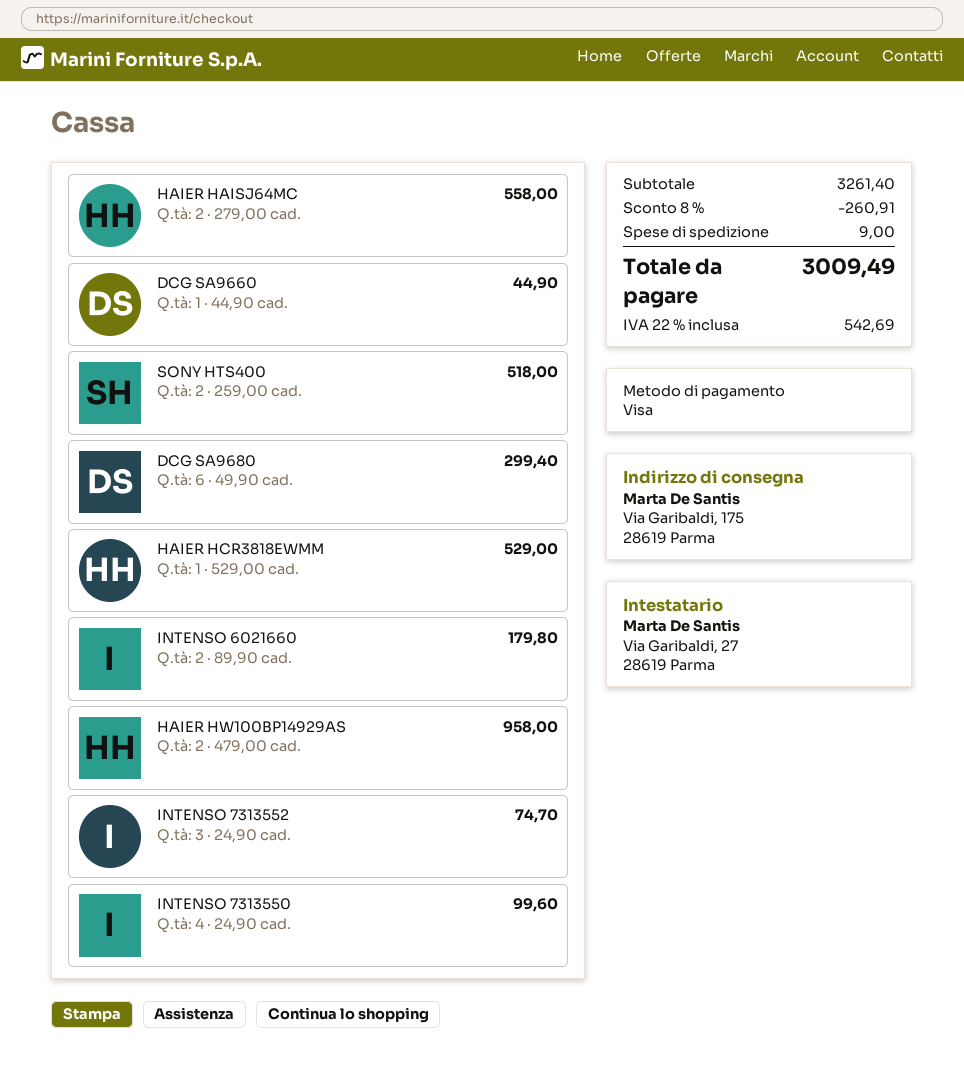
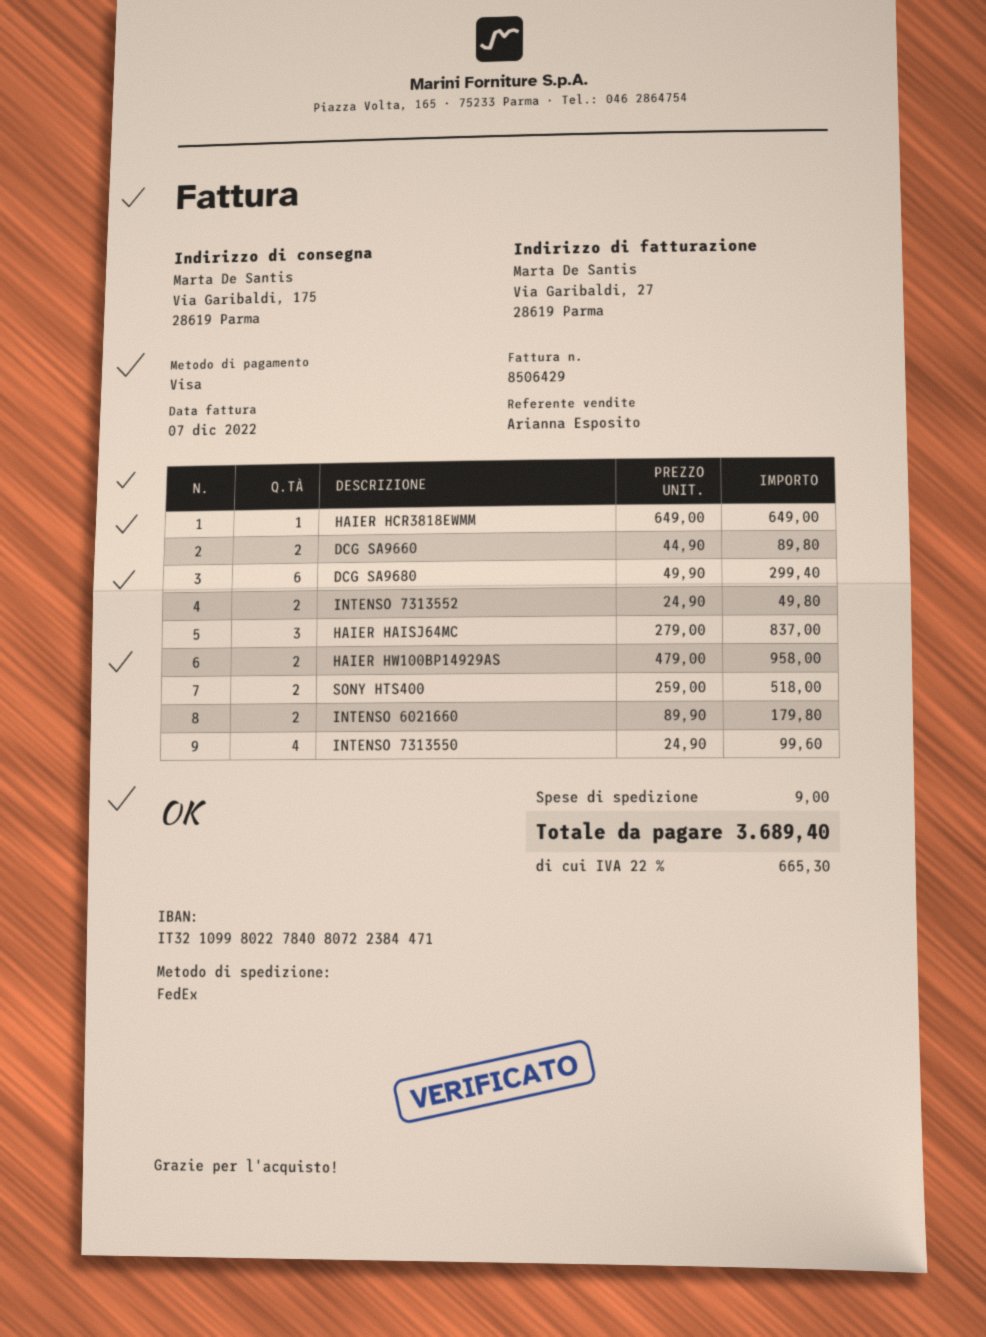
HAIER HAISJ64MC: 2 x 279.00 = 558.00 -> 3 x 279.00 = 837.00
DCG SA9660: 1 x 44.90 = 44.90 -> 2 x 44.90 = 89.80
HAIER HCR3818EWMM: 1 x 529.00 = 529.00 -> 1 x 649.00 = 649.00
INTENSO 7313552: 3 x 24.90 = 74.70 -> 2 x 24.90 = 49.80
discount: 8% = 260.91 -> none
tax: 22% = 542.69 -> 22% = 665.30
total: 3009.49 -> 3689.40

